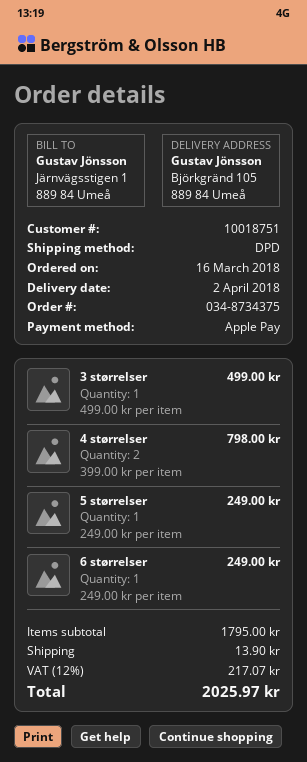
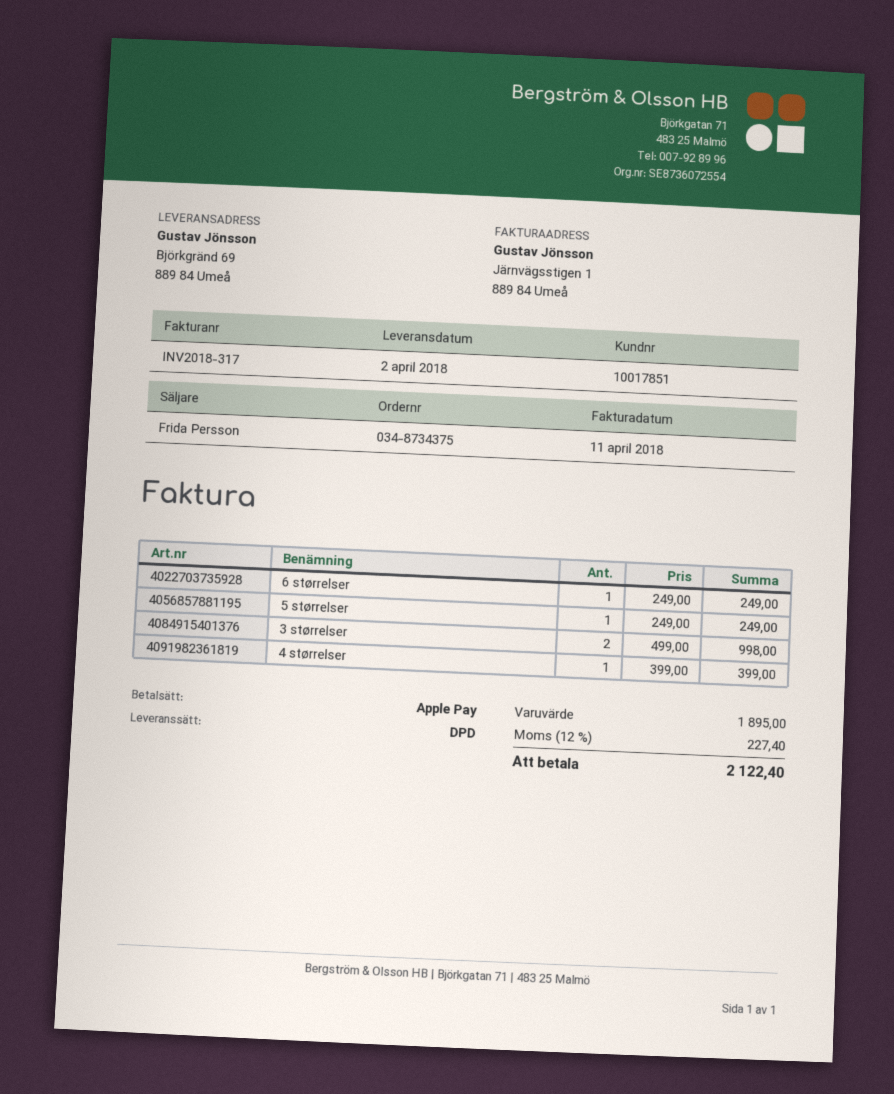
customer number: 10018751 -> 10017851
ship to: Björkgränd 105, 889 84 Umeå -> Björkgränd 69, 889 84 Umeå
3 størrelser: 1 x 499.00 = 499.00 -> 2 x 499.00 = 998.00
4 størrelser: 2 x 399.00 = 798.00 -> 1 x 399.00 = 399.00
subtotal: 1795.00 -> 1895.00
shipping: 13.90 -> none
tax: 12% = 217.07 -> 12% = 227.40
total: 2025.97 -> 2122.40

